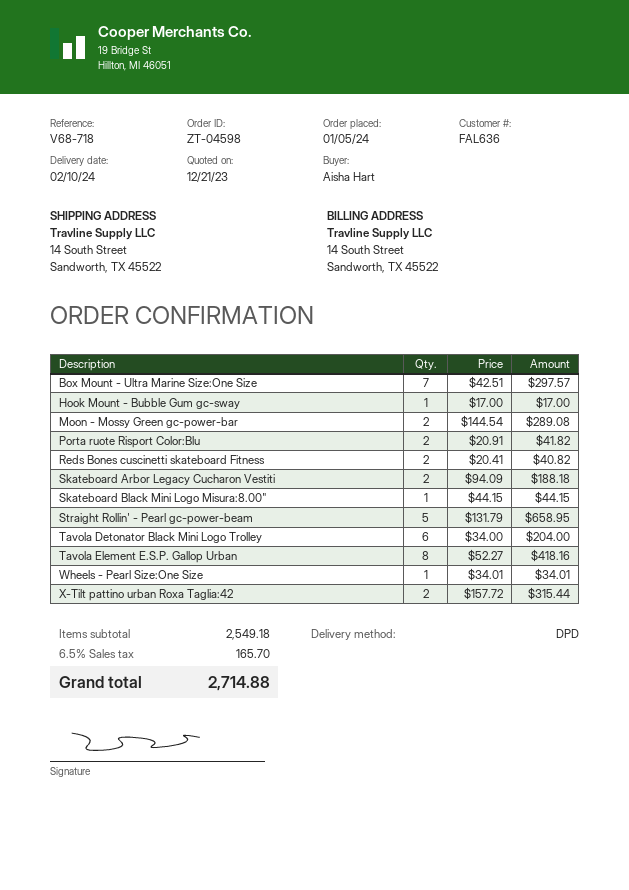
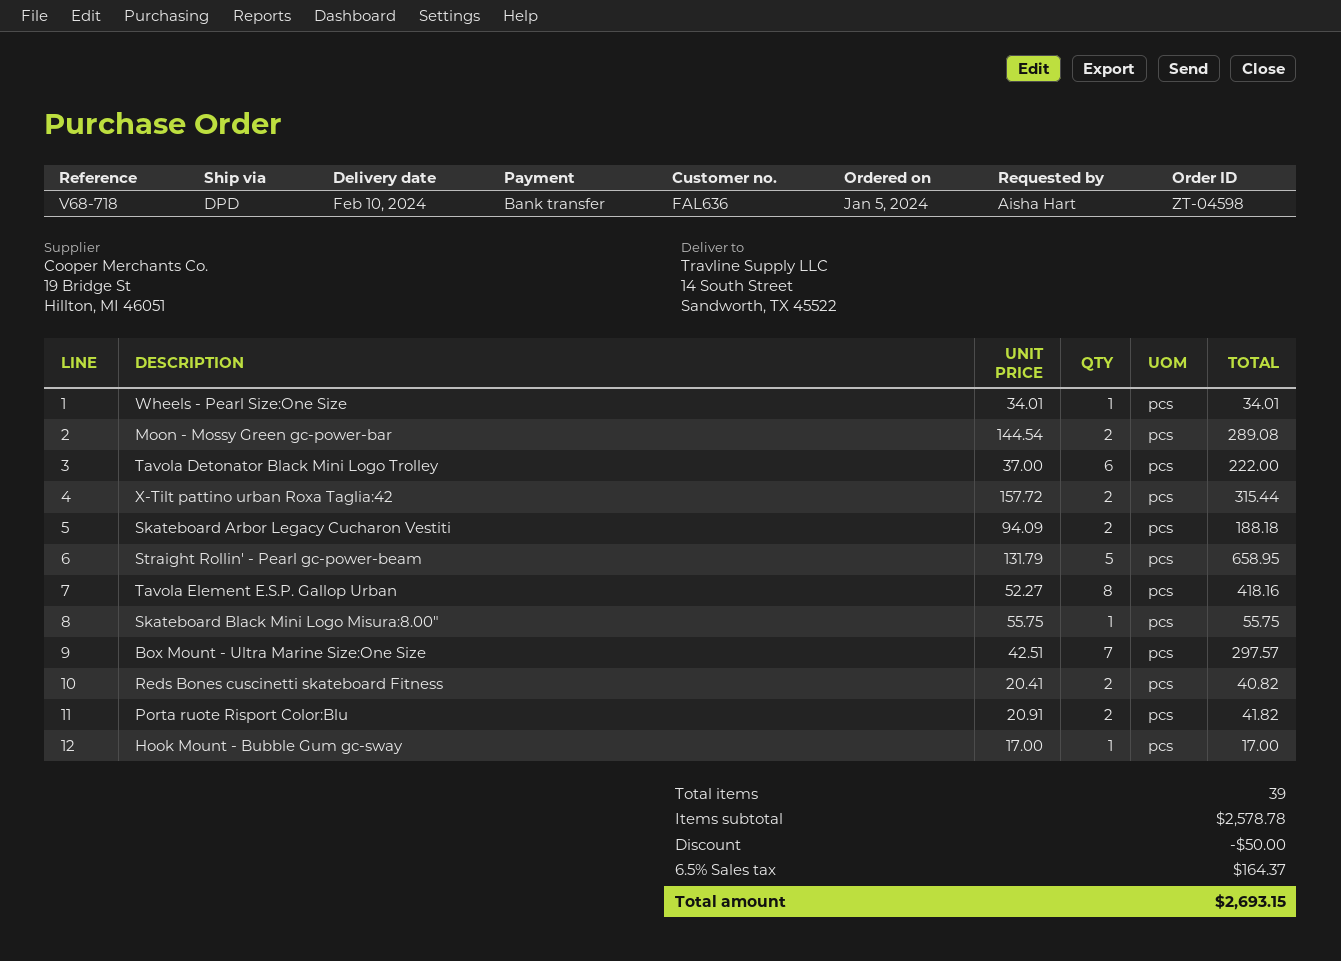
Skateboard Black Mini Logo Misura:8.00": 1 x 44.15 = 44.15 -> 1 x 55.75 = 55.75
Tavola Detonator Black Mini Logo Trolley: 6 x 34.00 = 204.00 -> 6 x 37.00 = 222.00
subtotal: 2549.18 -> 2578.78
discount: none -> 50.00
tax: 6.5% = 165.70 -> 6.5% = 164.37
total: 2714.88 -> 2693.15

